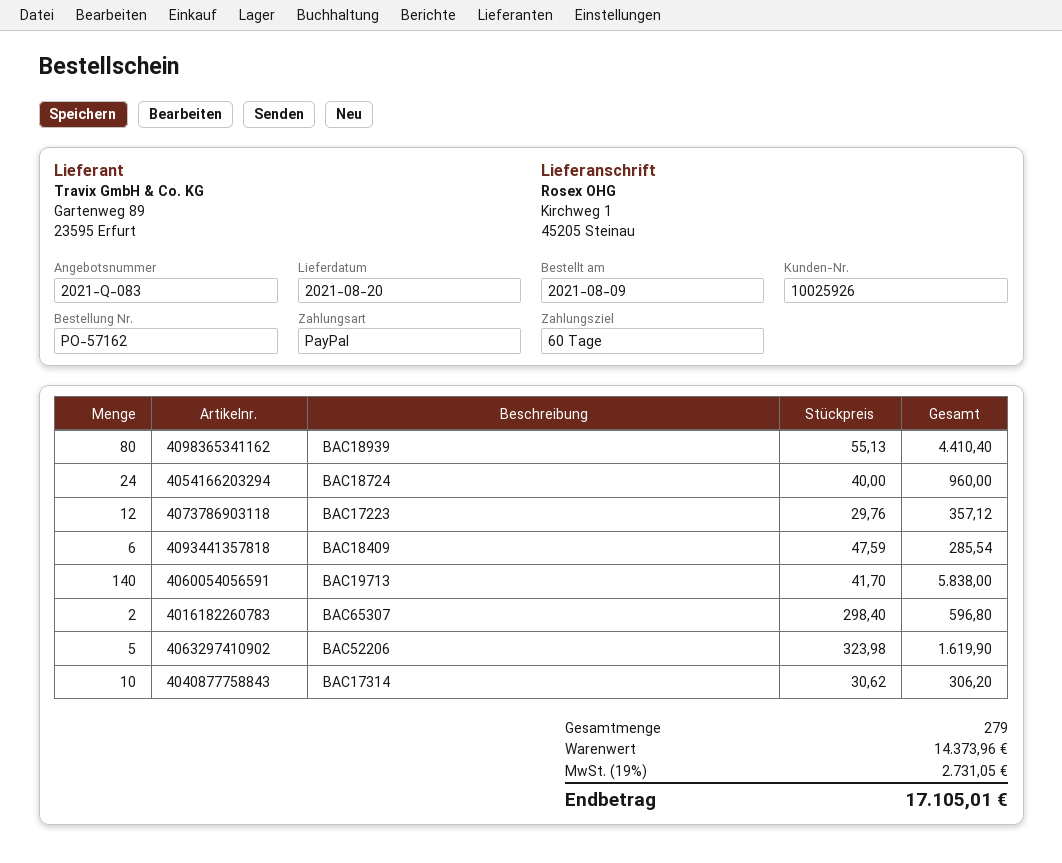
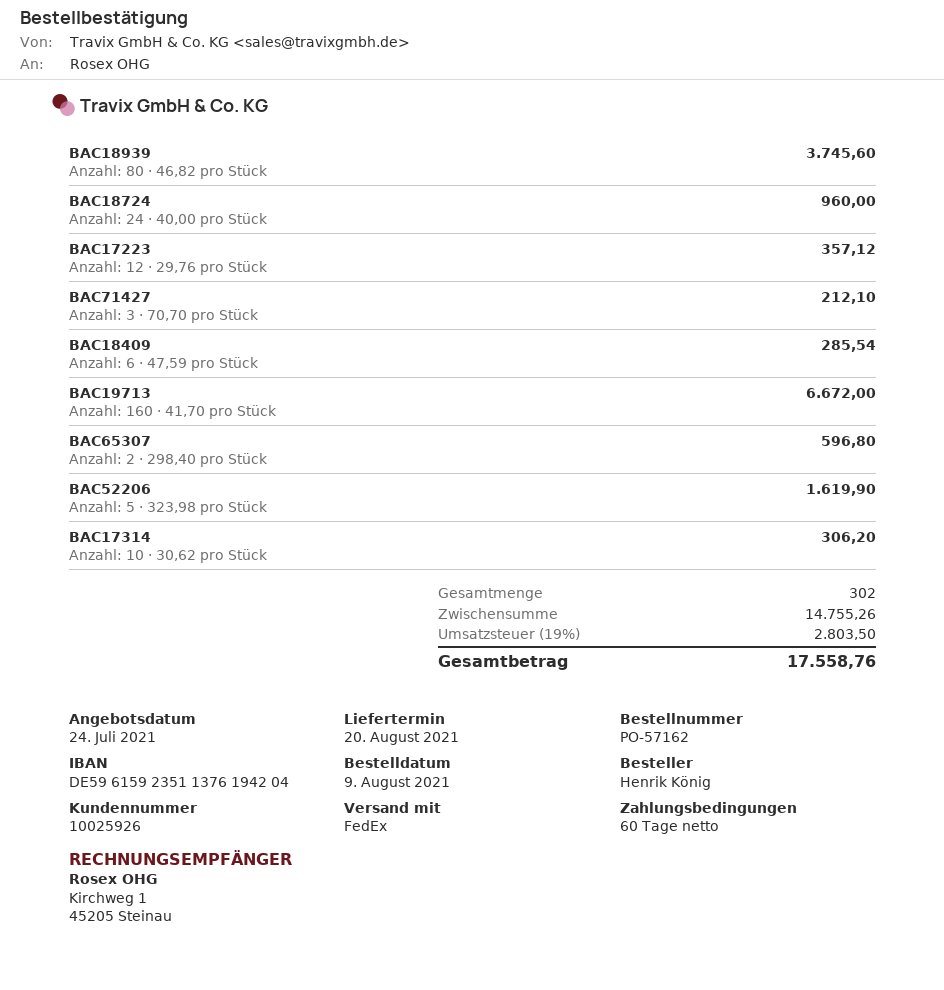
BAC18939: 80 x 55.13 = 4410.40 -> 80 x 46.82 = 3745.60
BAC19713: 140 x 41.70 = 5838.00 -> 160 x 41.70 = 6672.00
BAC71427: none -> 3 x 70.70 = 212.10
total quantity: 279 -> 302
subtotal: 14373.96 -> 14755.26
tax: 19% = 2731.05 -> 19% = 2803.50
total: 17105.01 -> 17558.76

